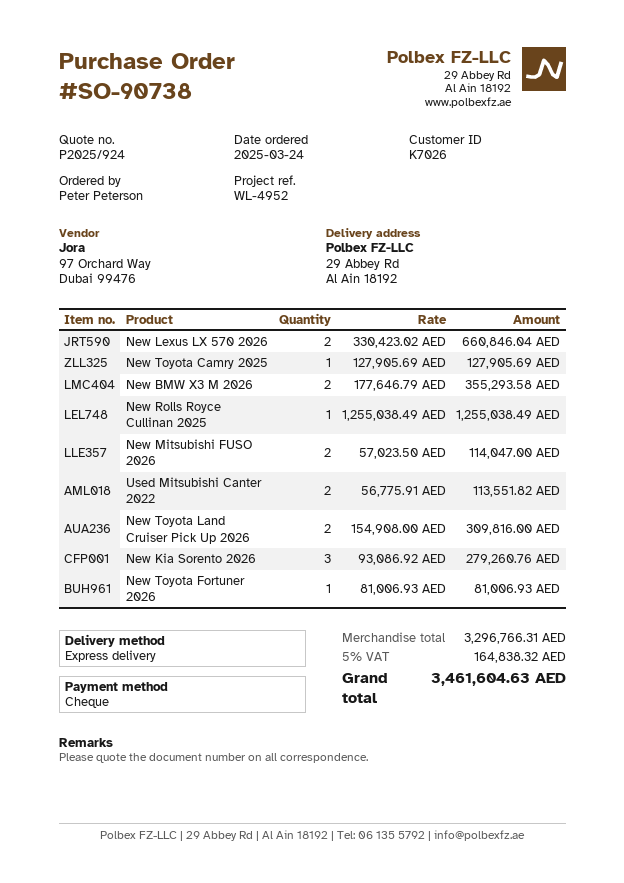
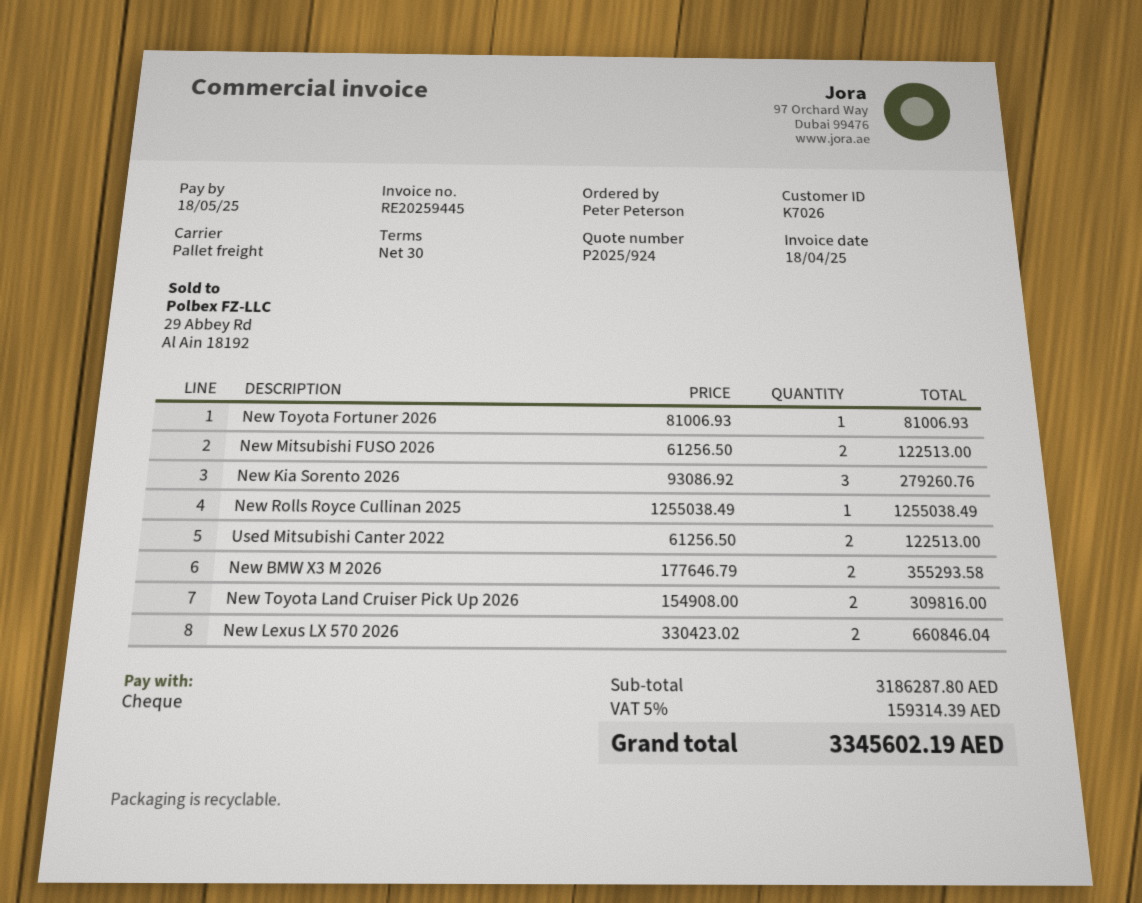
shipping method: express -> pallet freight
New Toyota Camry 2025: 1 x 127905.69 = 127905.69 -> none
New Mitsubishi FUSO 2026: 2 x 57023.50 = 114047.00 -> 2 x 61256.50 = 122513.00
Used Mitsubishi Canter 2022: 2 x 56775.91 = 113551.82 -> 2 x 61256.50 = 122513.00
subtotal: 3296766.31 -> 3186287.80
tax: 5% = 164838.32 -> 5% = 159314.39
total: 3461604.63 -> 3345602.19

